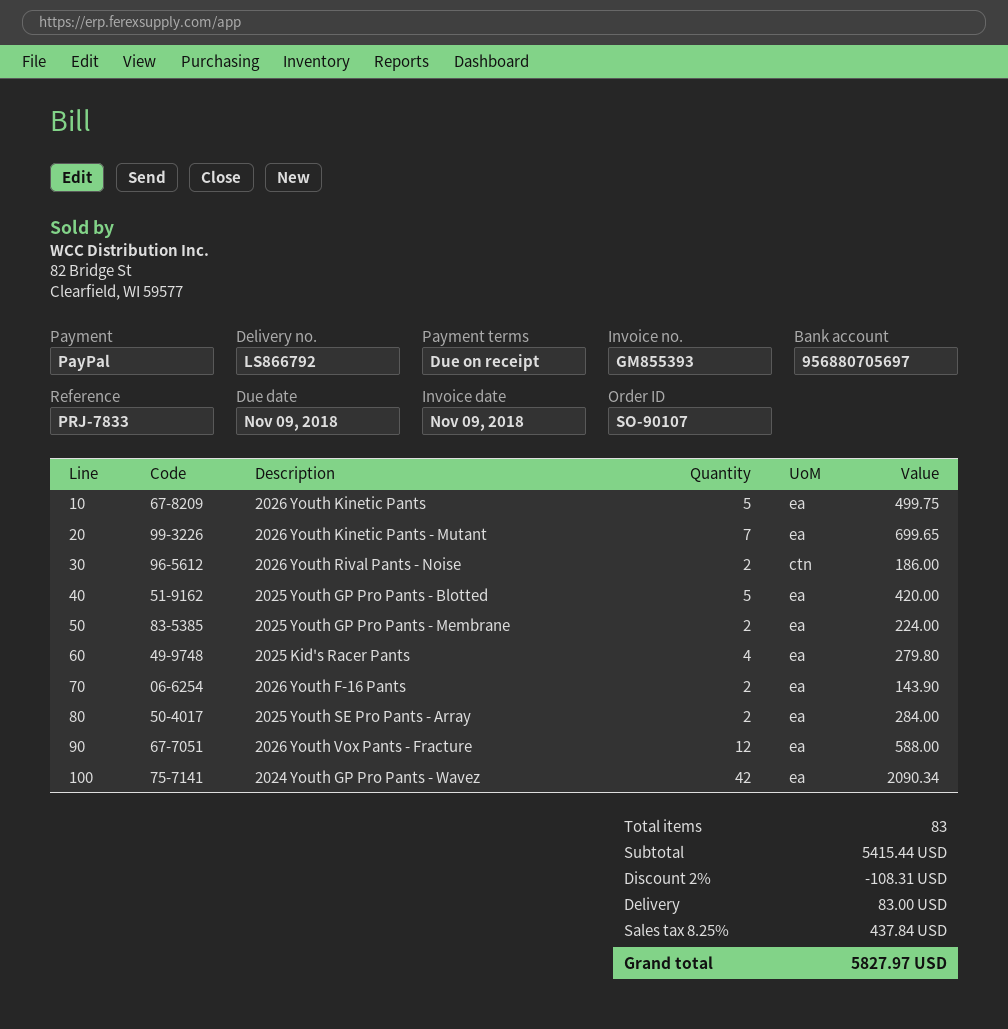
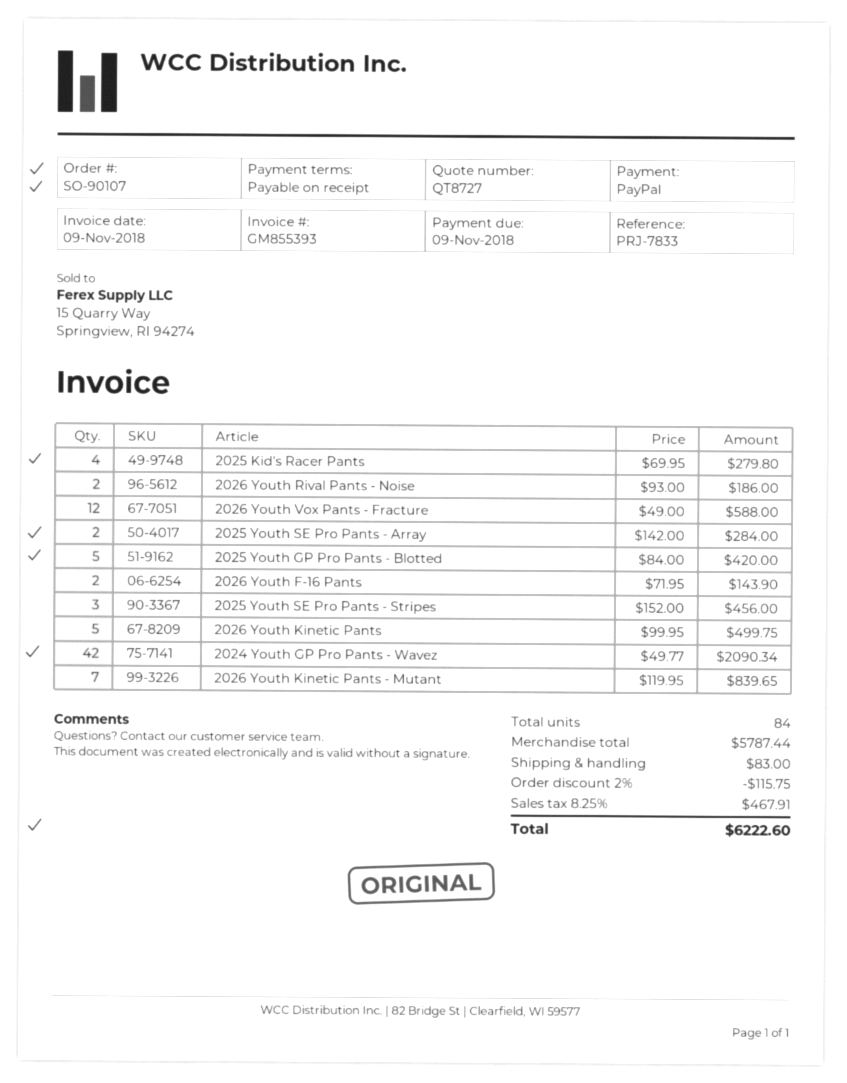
2026 Youth Kinetic Pants - Mutant: 7 for 699.65 -> 7 for 839.65
2025 Youth GP Pro Pants - Membrane: 2 for 224.00 -> none
2025 Youth SE Pro Pants - Stripes: none -> 3 for 456.00
total quantity: 83 -> 84
subtotal: 5415.44 -> 5787.44
discount: 2% = 108.31 -> 2% = 115.75
tax: 8.25% = 437.84 -> 8.25% = 467.91
total: 5827.97 -> 6222.60

